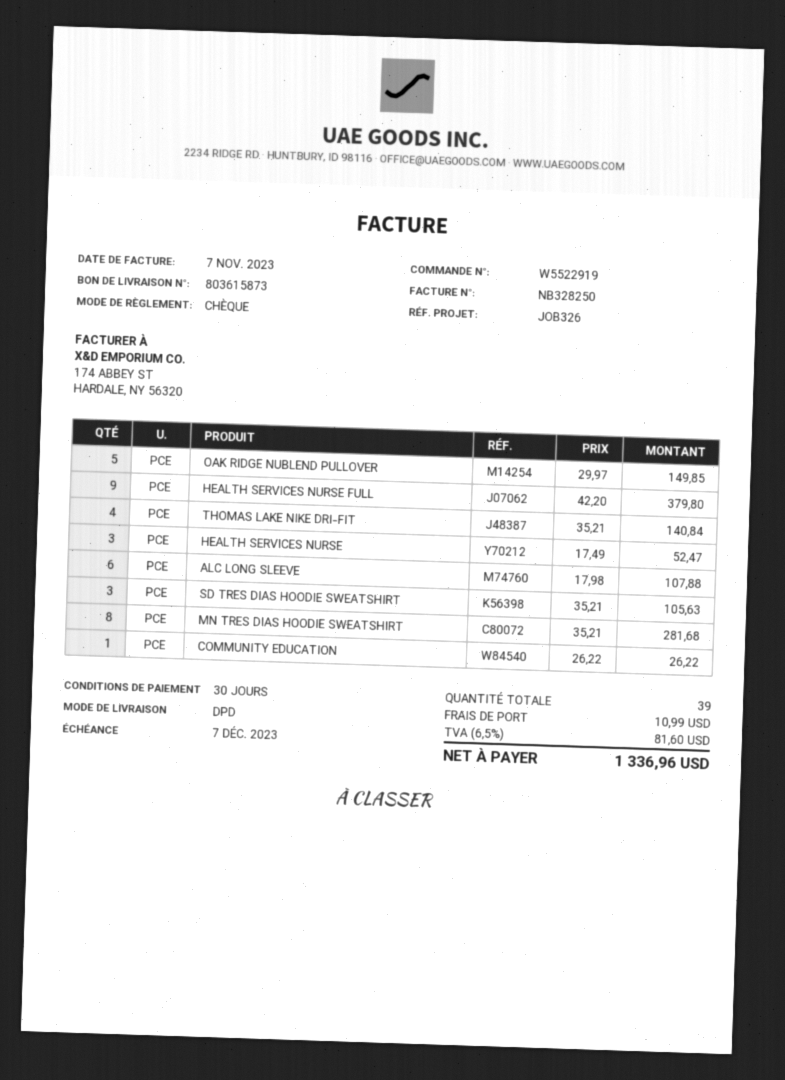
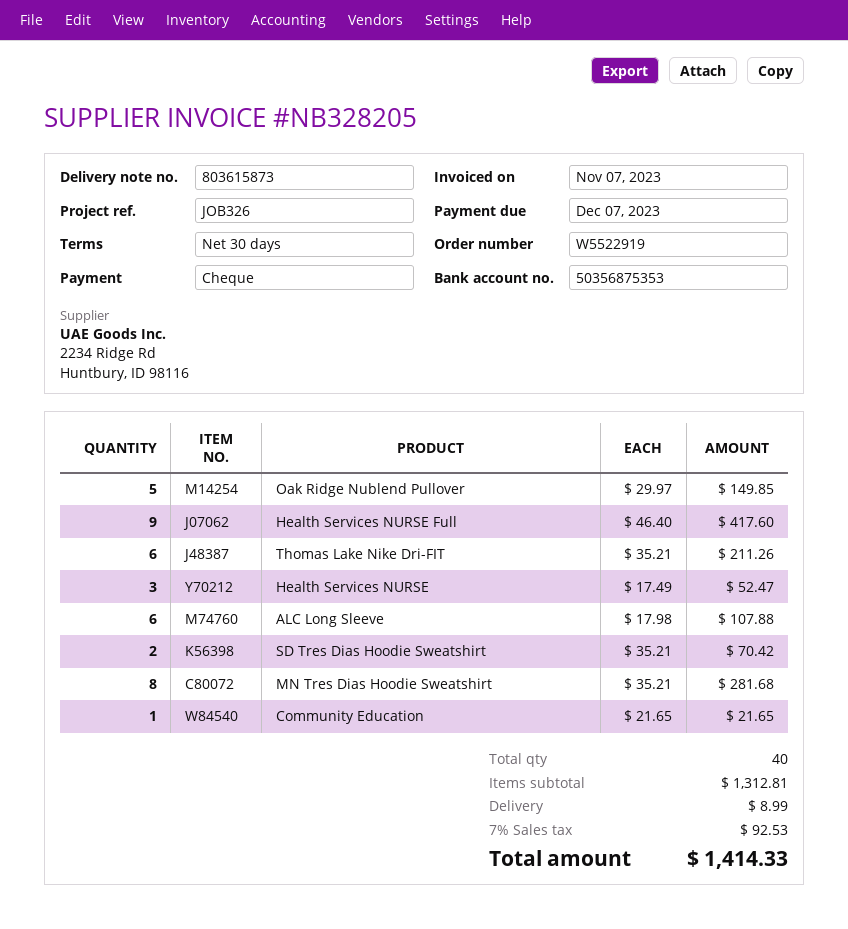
invoice number: NB328250 -> NB328205
HEALTH SERVICES NURSE FULL: 9 x 42.20 = 379.80 -> 9 x 46.40 = 417.60
THOMAS LAKE NIKE DRI-FIT: 4 x 35.21 = 140.84 -> 6 x 35.21 = 211.26
SD TRES DIAS HOODIE SWEATSHIRT: 3 x 35.21 = 105.63 -> 2 x 35.21 = 70.42
COMMUNITY EDUCATION: 1 x 26.22 = 26.22 -> 1 x 21.65 = 21.65
total quantity: 39 -> 40
shipping: 10.99 -> 8.99
tax: 6.5% = 81.60 -> 7% = 92.53
total: 1336.96 -> 1414.33

